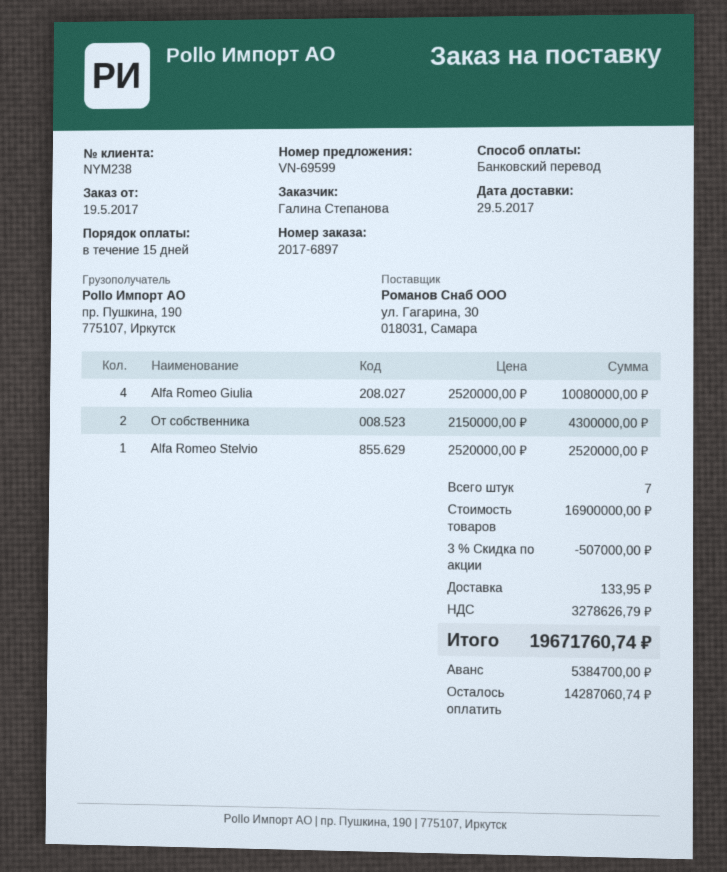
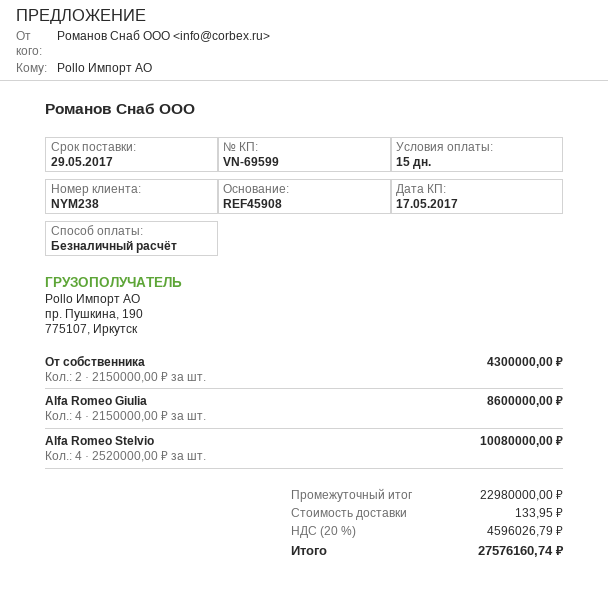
Alfa Romeo Giulia: 4 x 2520000.00 = 10080000.00 -> 4 x 2150000.00 = 8600000.00
Alfa Romeo Stelvio: 1 x 2520000.00 = 2520000.00 -> 4 x 2520000.00 = 10080000.00
subtotal: 16900000.00 -> 22980000.00
discount: 3% = 507000.00 -> none
tax: 3278626.79 -> 4596026.79
total: 19671760.74 -> 27576160.74

